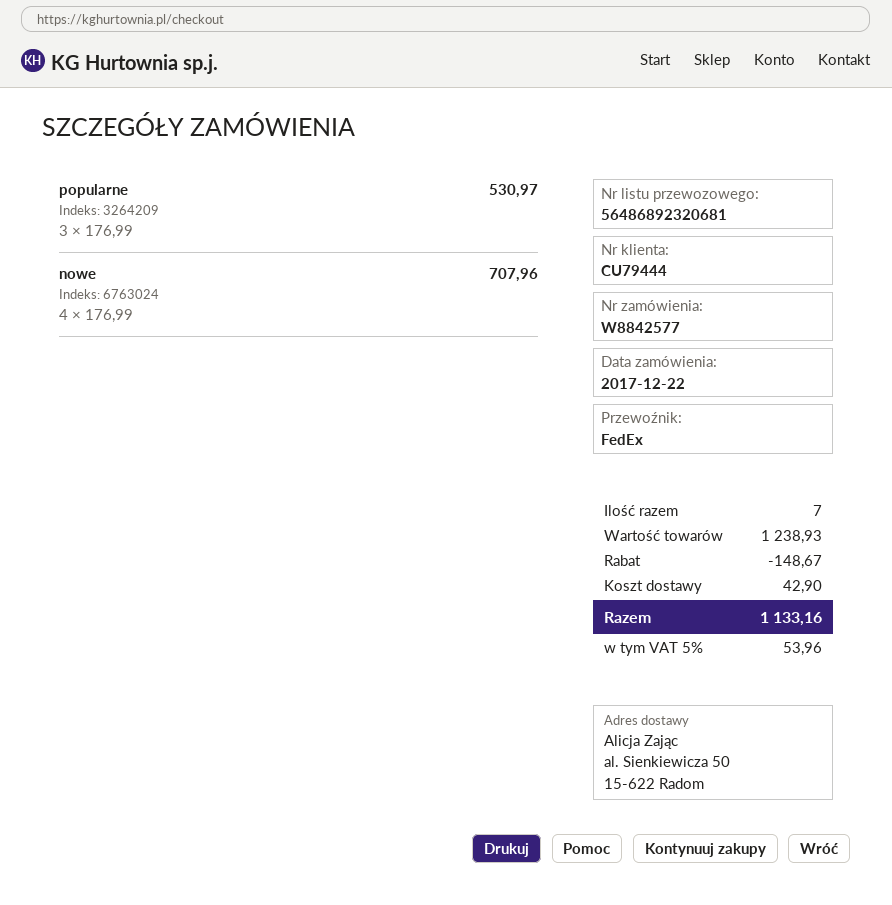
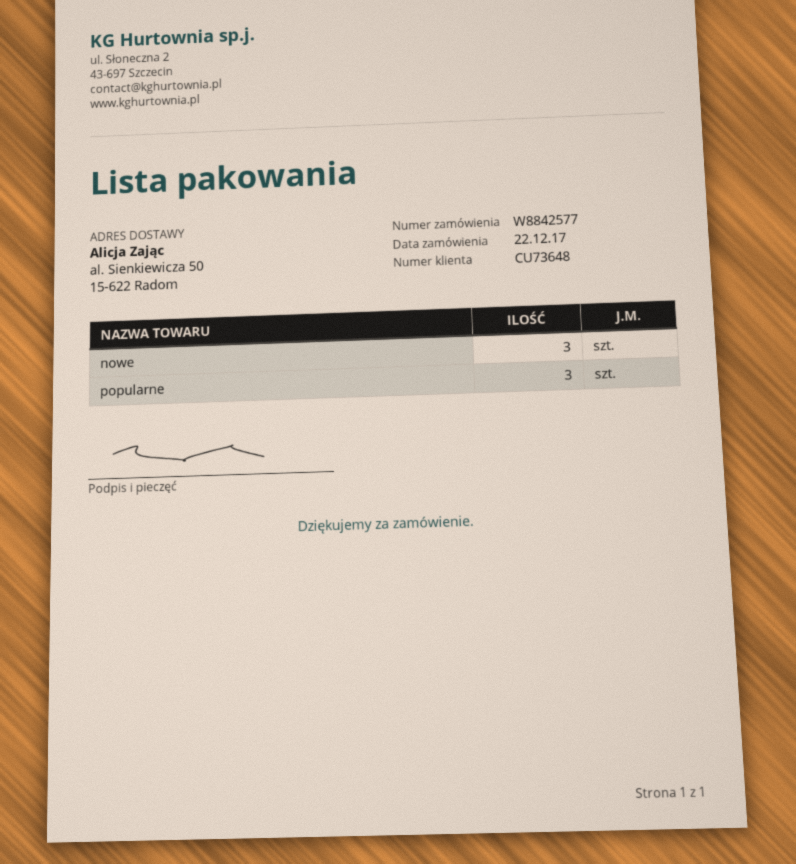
customer number: CU79444 -> CU73648
nowe: 4 -> 3

